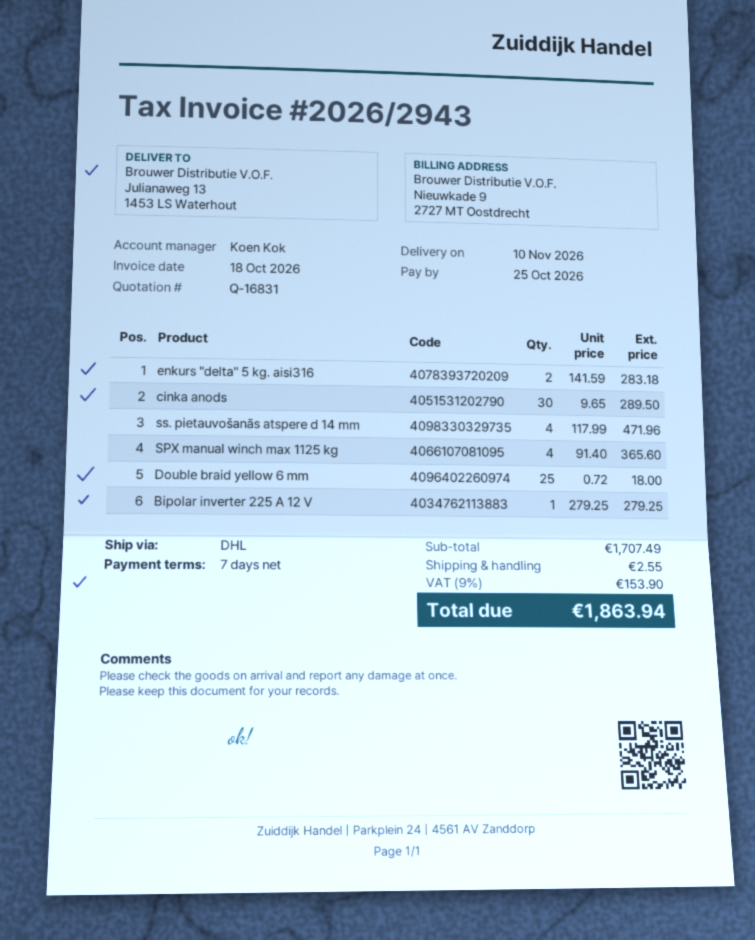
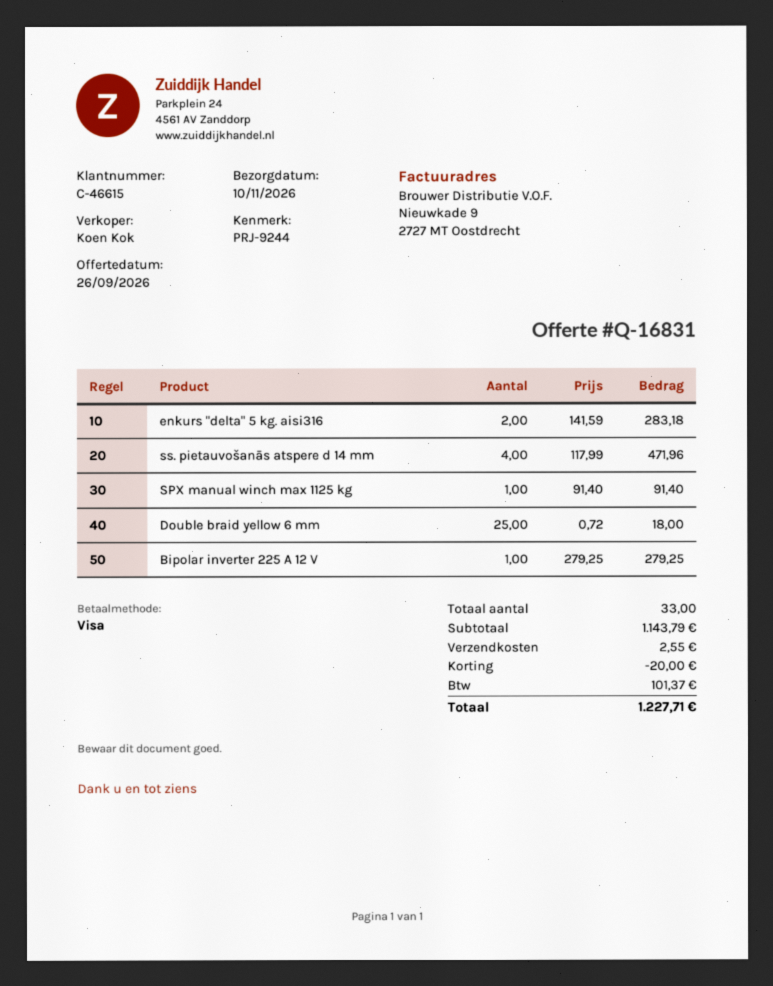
cinka anods: 30 x 9.65 = 289.50 -> none
SPX manual winch max 1125 kg: 4 x 91.40 = 365.60 -> 1 x 91.40 = 91.40
subtotal: 1707.49 -> 1143.79
discount: none -> 20.00
tax: 153.90 -> 101.37
total: 1863.94 -> 1227.71

